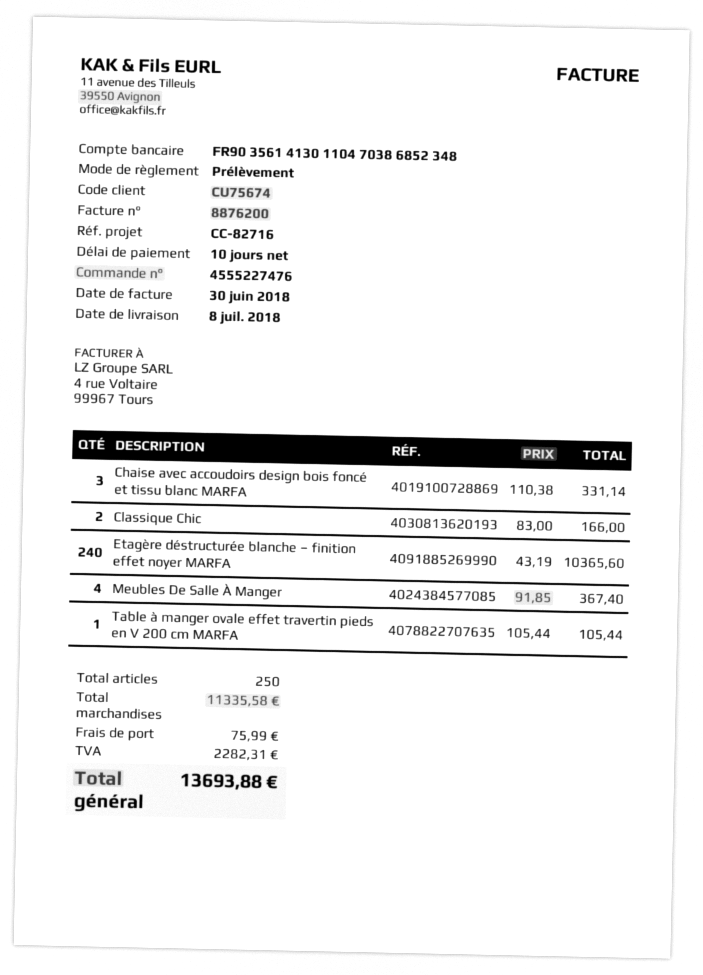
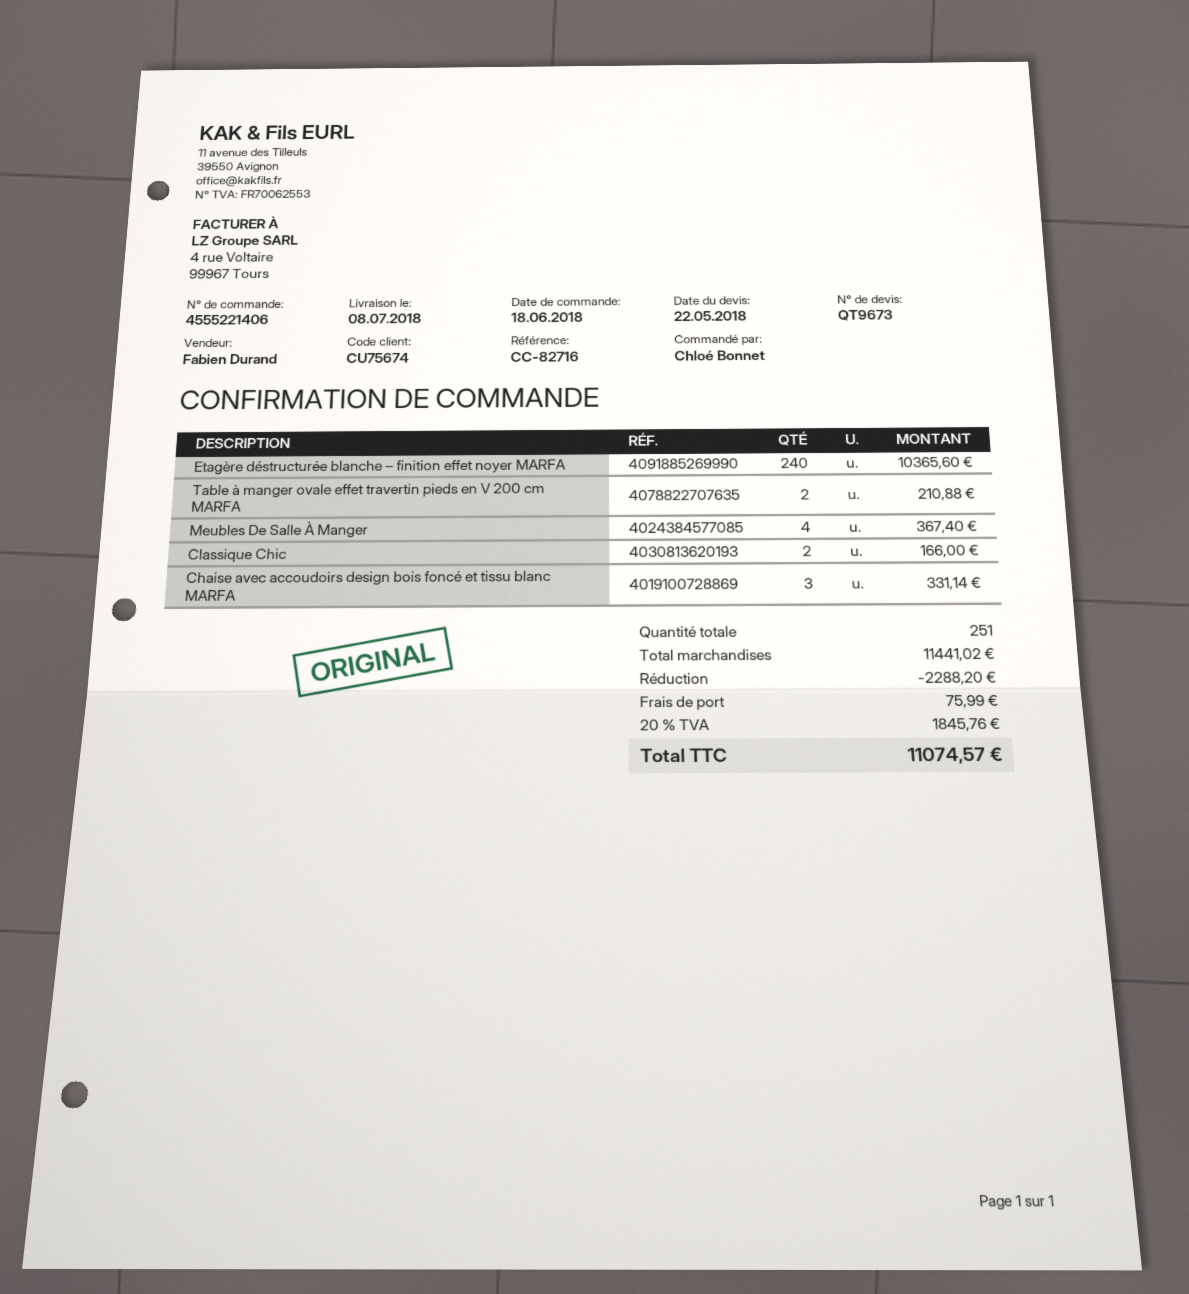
order number: 4555227476 -> 4555221406
Table à manger ovale effet travertin pieds en V 200 cm MARFA: 1 for 105.44 -> 2 for 210.88
total quantity: 250 -> 251
subtotal: 11335.58 -> 11441.02
discount: none -> 2288.20
tax: 2282.31 -> 1845.76
total: 13693.88 -> 11074.57

